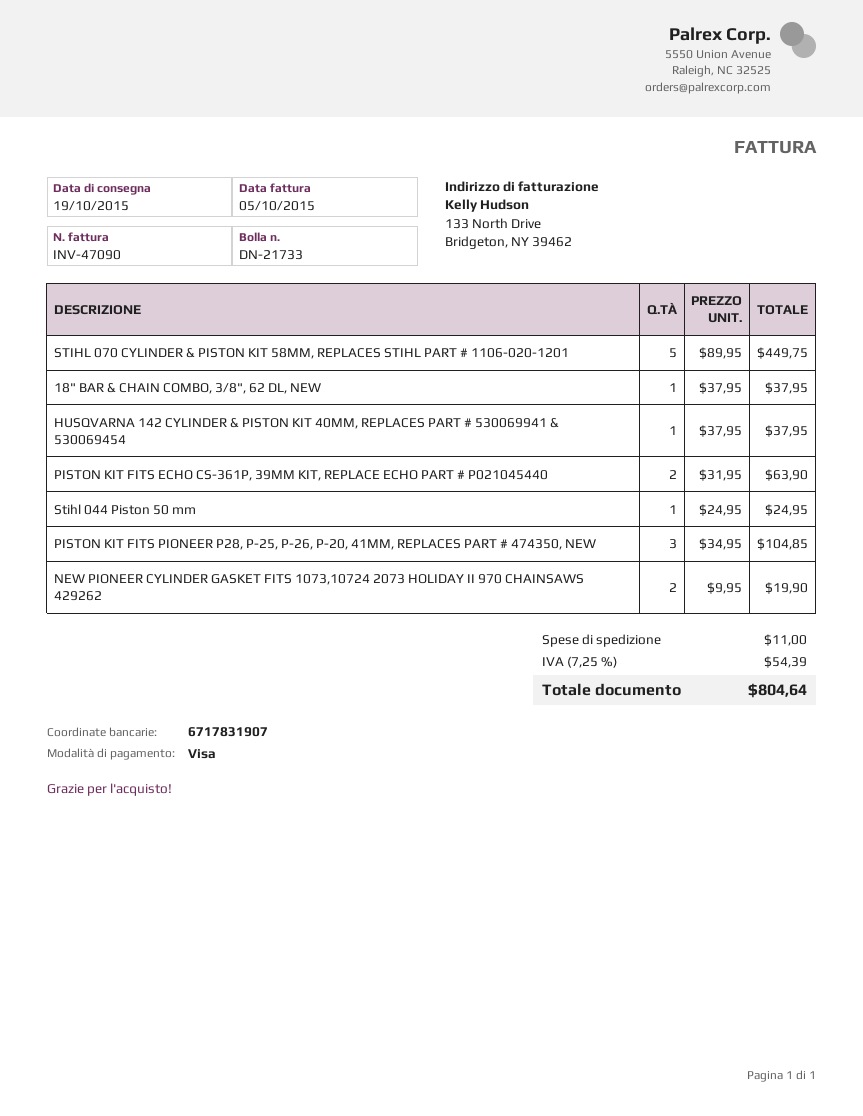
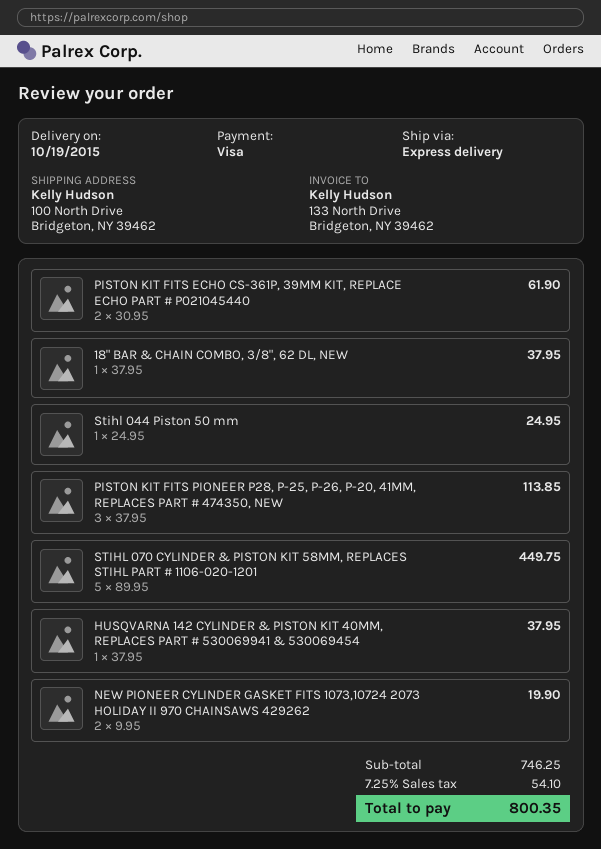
PISTON KIT FITS ECHO CS-361P, 39MM KIT, REPLACE ECHO PART # P021045440: 2 x 31.95 = 63.90 -> 2 x 30.95 = 61.90
PISTON KIT FITS PIONEER P28, P-25, P-26, P-20, 41MM, REPLACES PART # 474350, NEW: 3 x 34.95 = 104.85 -> 3 x 37.95 = 113.85
shipping: 11.00 -> none
tax: 7.25% = 54.39 -> 7.25% = 54.10
total: 804.64 -> 800.35

